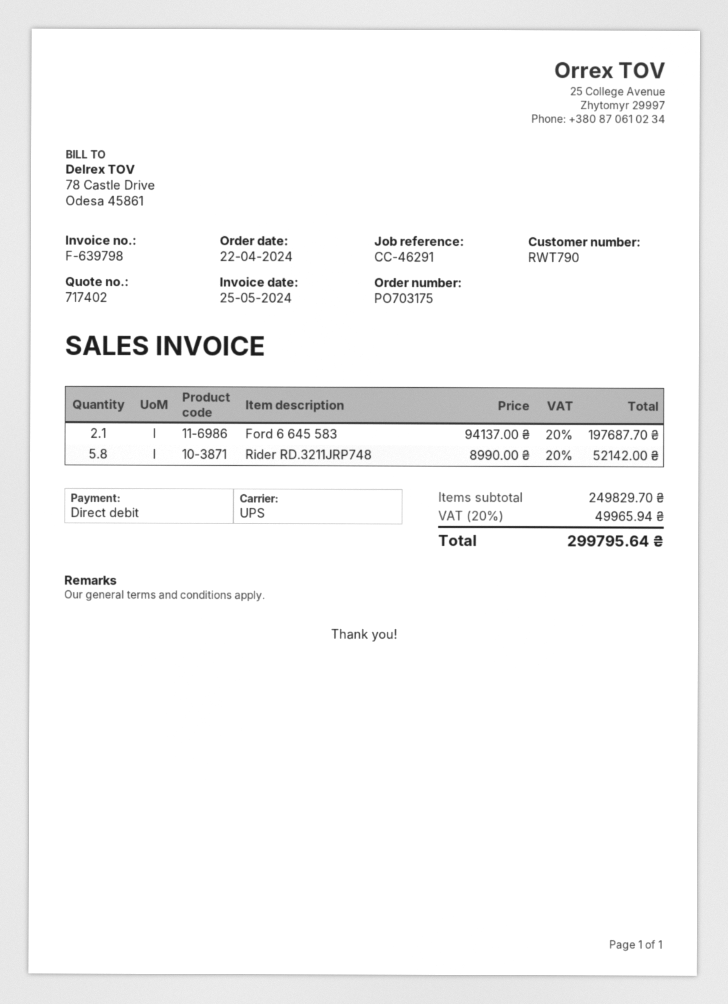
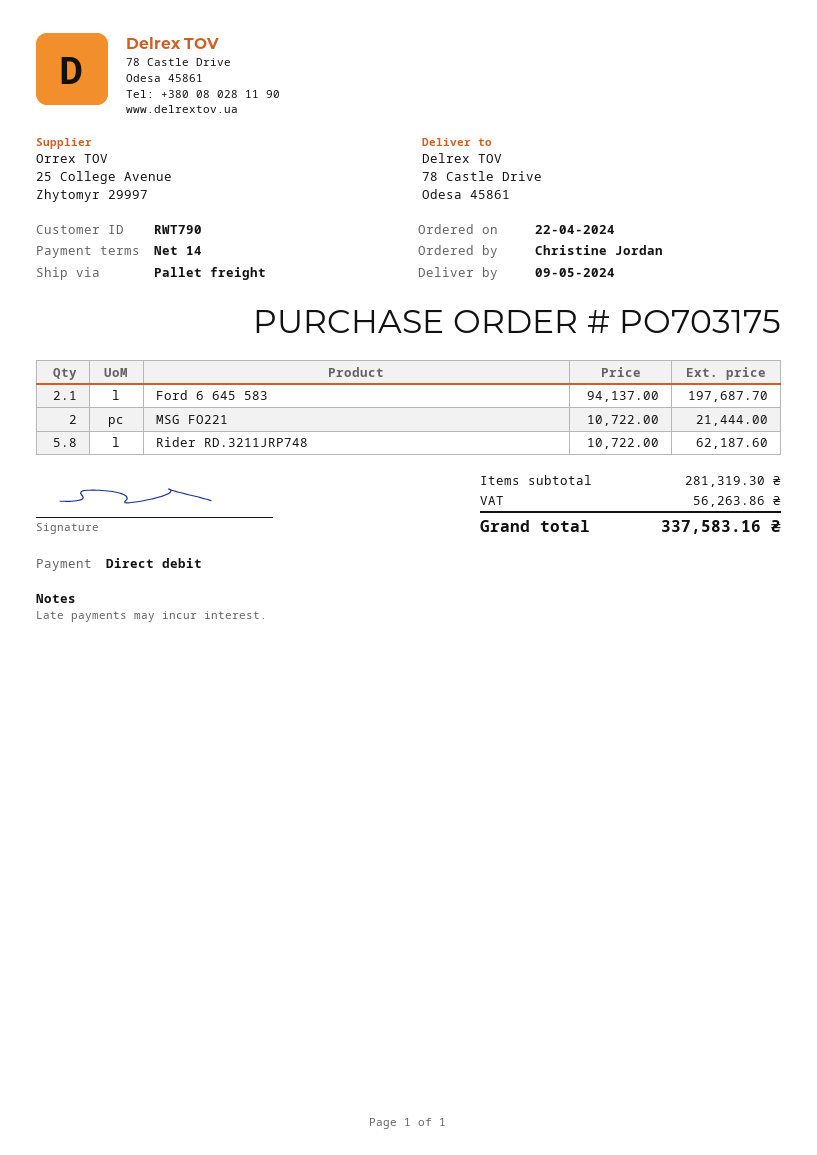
shipping method: UPS -> pallet freight
Rider RD.3211JRP748: 5.8 x 8990.00 = 52142.00 -> 5.8 x 10722.00 = 62187.60
MSG FO221: none -> 2 x 10722.00 = 21444.00
subtotal: 249829.70 -> 281319.30
tax: 49965.94 -> 56263.86
total: 299795.64 -> 337583.16

